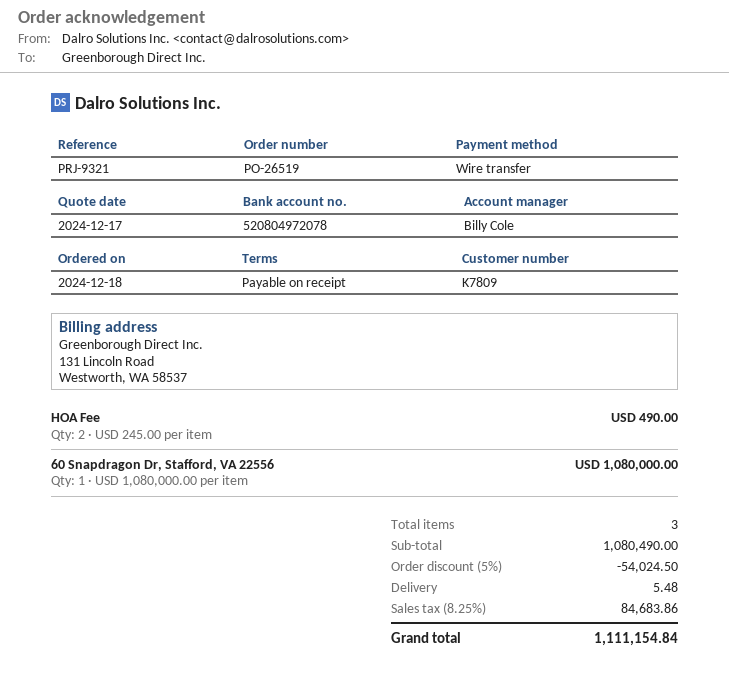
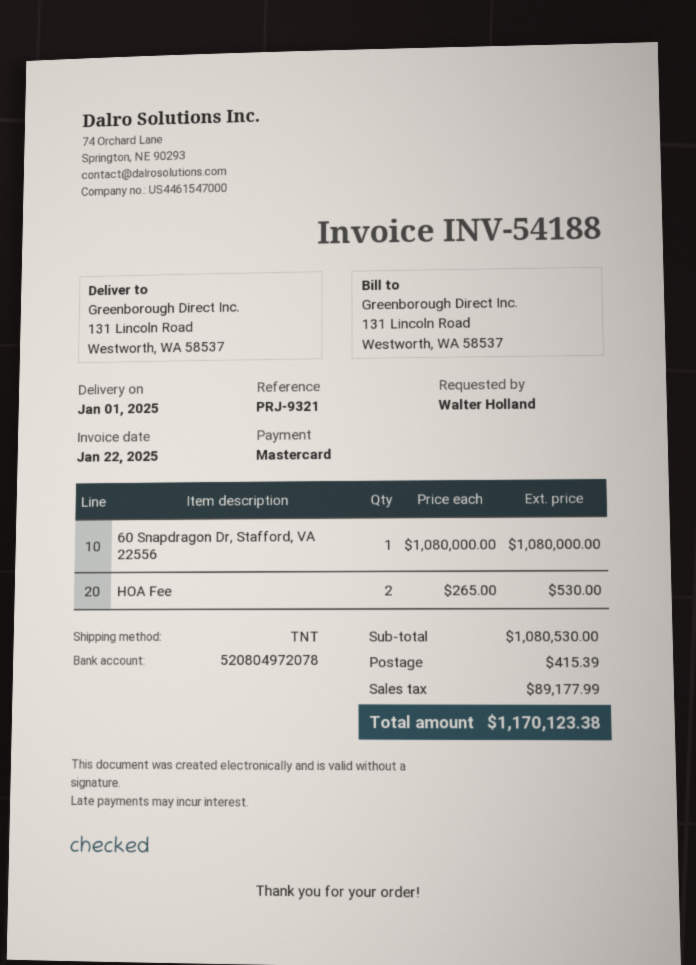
payment method: bank transfer -> Mastercard
HOA Fee: 2 x 245.00 = 490.00 -> 2 x 265.00 = 530.00
subtotal: 1080490.00 -> 1080530.00
discount: 5% = 54024.50 -> none
shipping: 5.48 -> 415.39
tax: 84683.86 -> 89177.99
total: 1111154.84 -> 1170123.38

